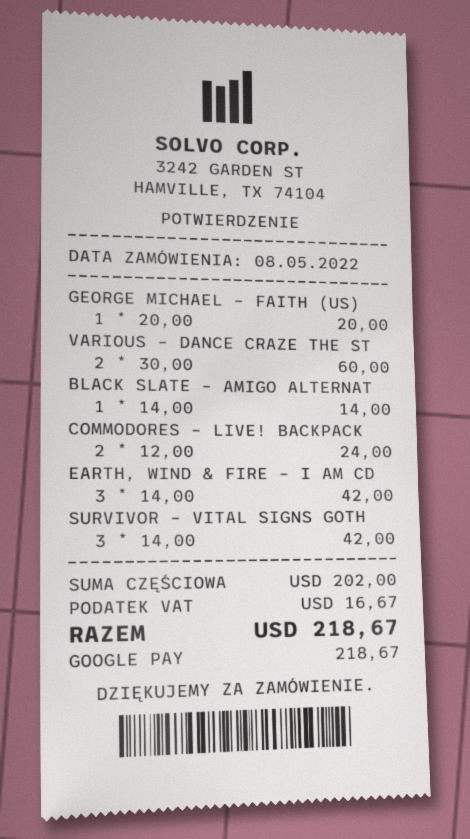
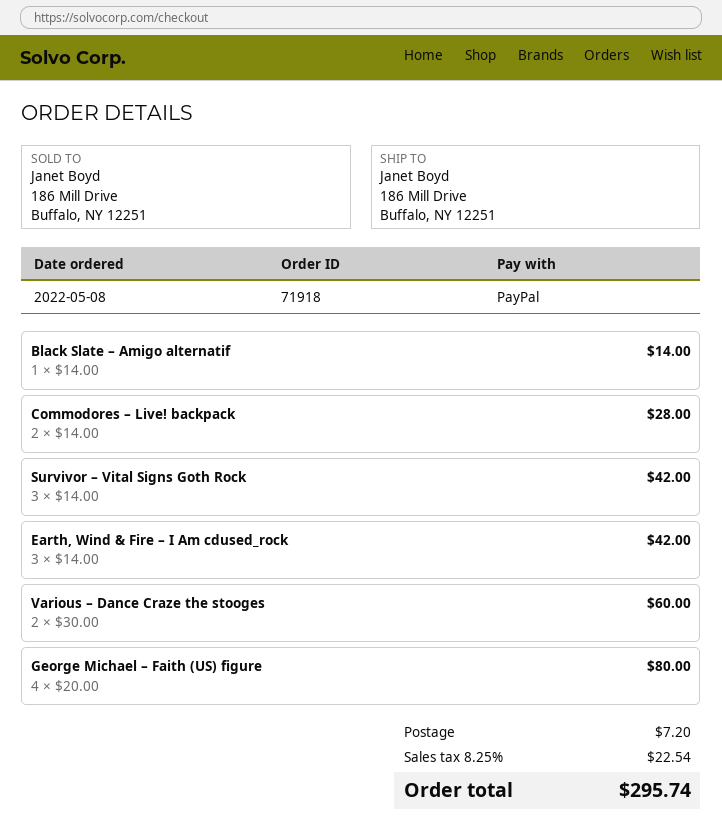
payment method: Google Pay -> PayPal
GEORGE MICHAEL – FAITH (US): 1 x 20.00 = 20.00 -> 4 x 20.00 = 80.00
COMMODORES – LIVE! BACKPACK: 2 x 12.00 = 24.00 -> 2 x 14.00 = 28.00
shipping: none -> 7.20
tax: 16.67 -> 22.54
total: 218.67 -> 295.74

